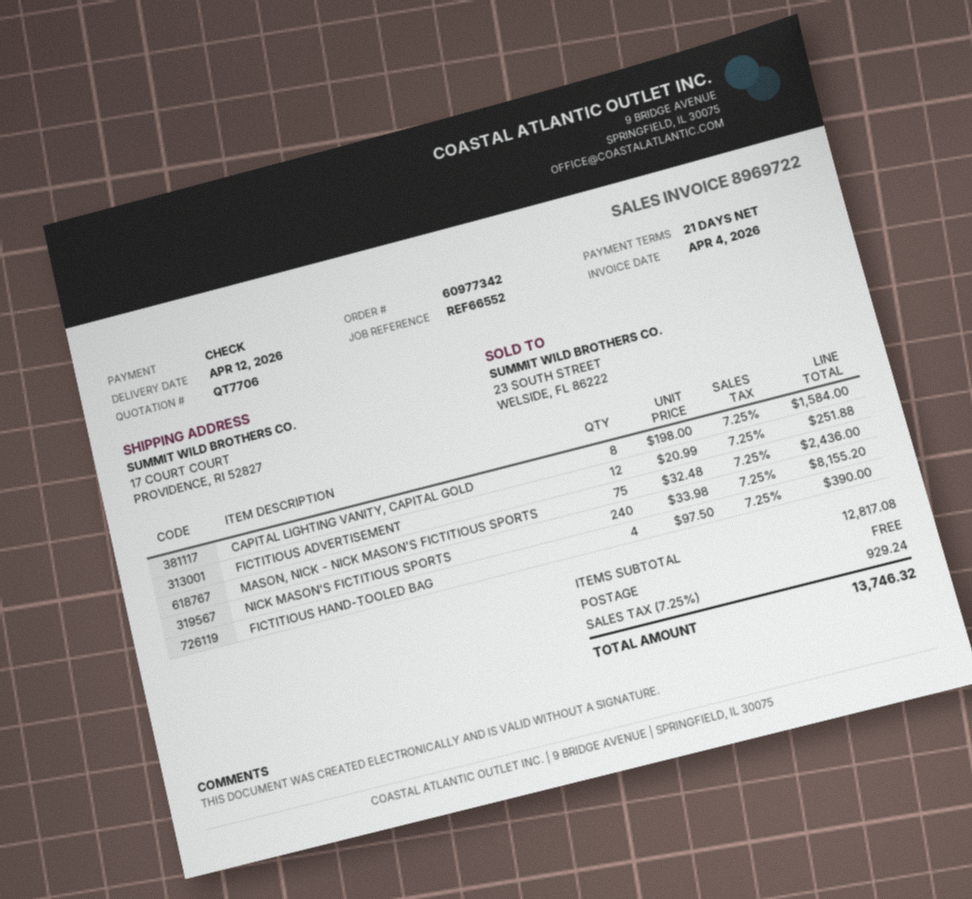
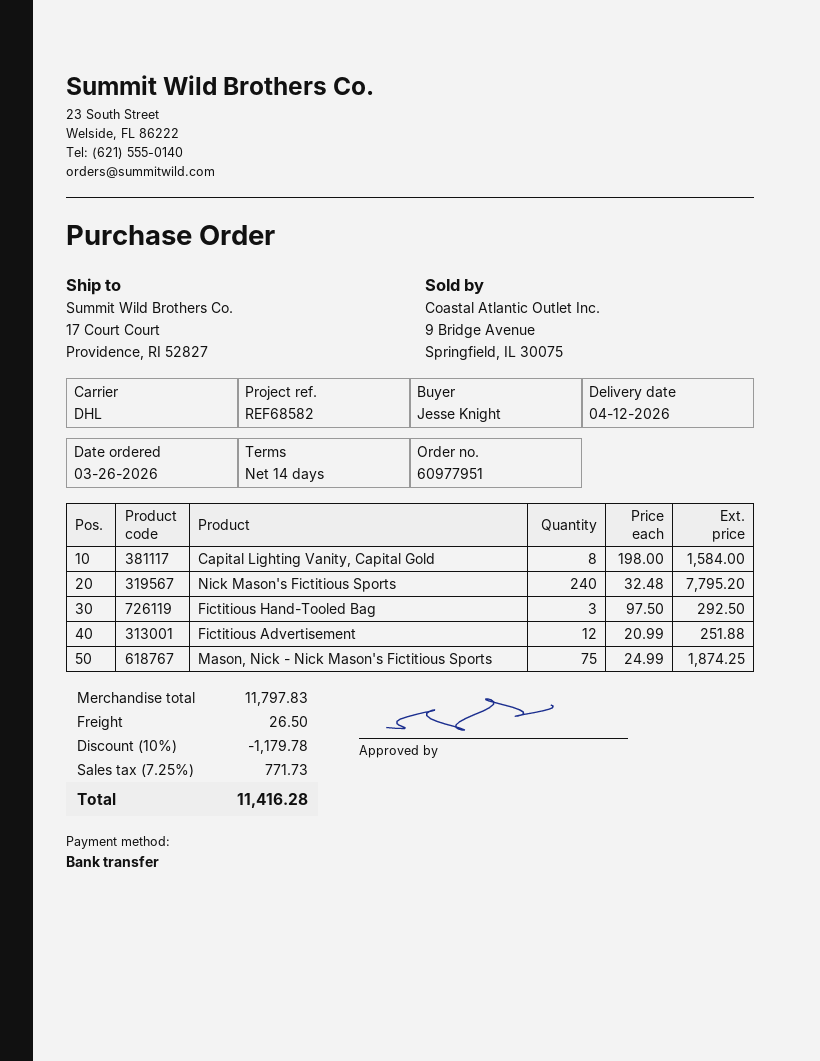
order number: 60977342 -> 60977951
payment terms: 21 days -> 14 days
reference: REF66552 -> REF68582
payment method: cheque -> bank transfer
MASON, NICK - NICK MASON'S FICTITIOUS SPORTS: 75 x 32.48 = 2436.00 -> 75 x 24.99 = 1874.25
NICK MASON'S FICTITIOUS SPORTS: 240 x 33.98 = 8155.20 -> 240 x 32.48 = 7795.20
FICTITIOUS HAND-TOOLED BAG: 4 x 97.50 = 390.00 -> 3 x 97.50 = 292.50
subtotal: 12817.08 -> 11797.83
discount: none -> 10% = 1179.78
shipping: 0.00 -> 26.50
tax: 7.25% = 929.24 -> 7.25% = 771.73
total: 13746.32 -> 11416.28

